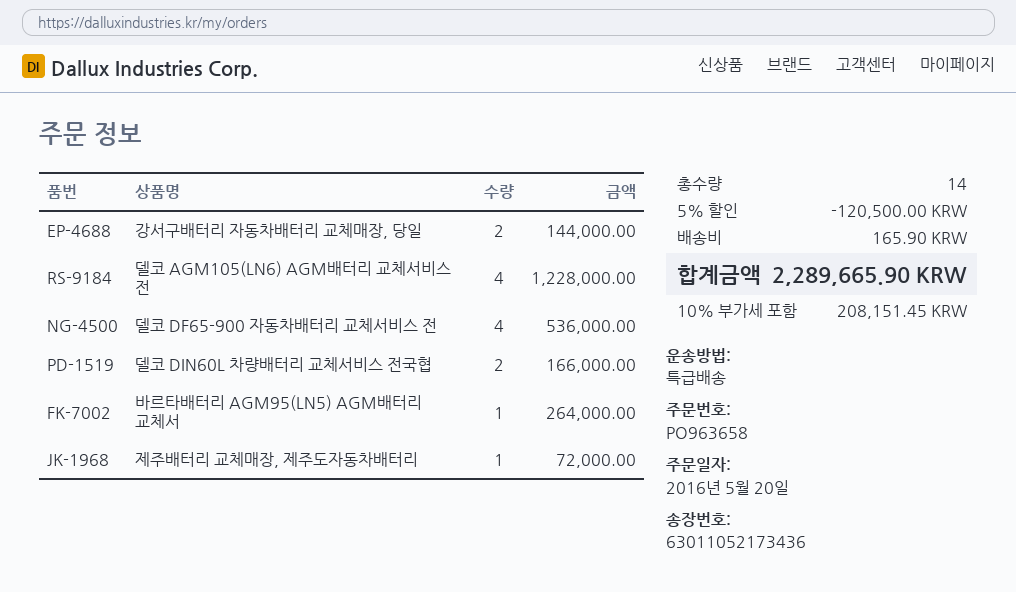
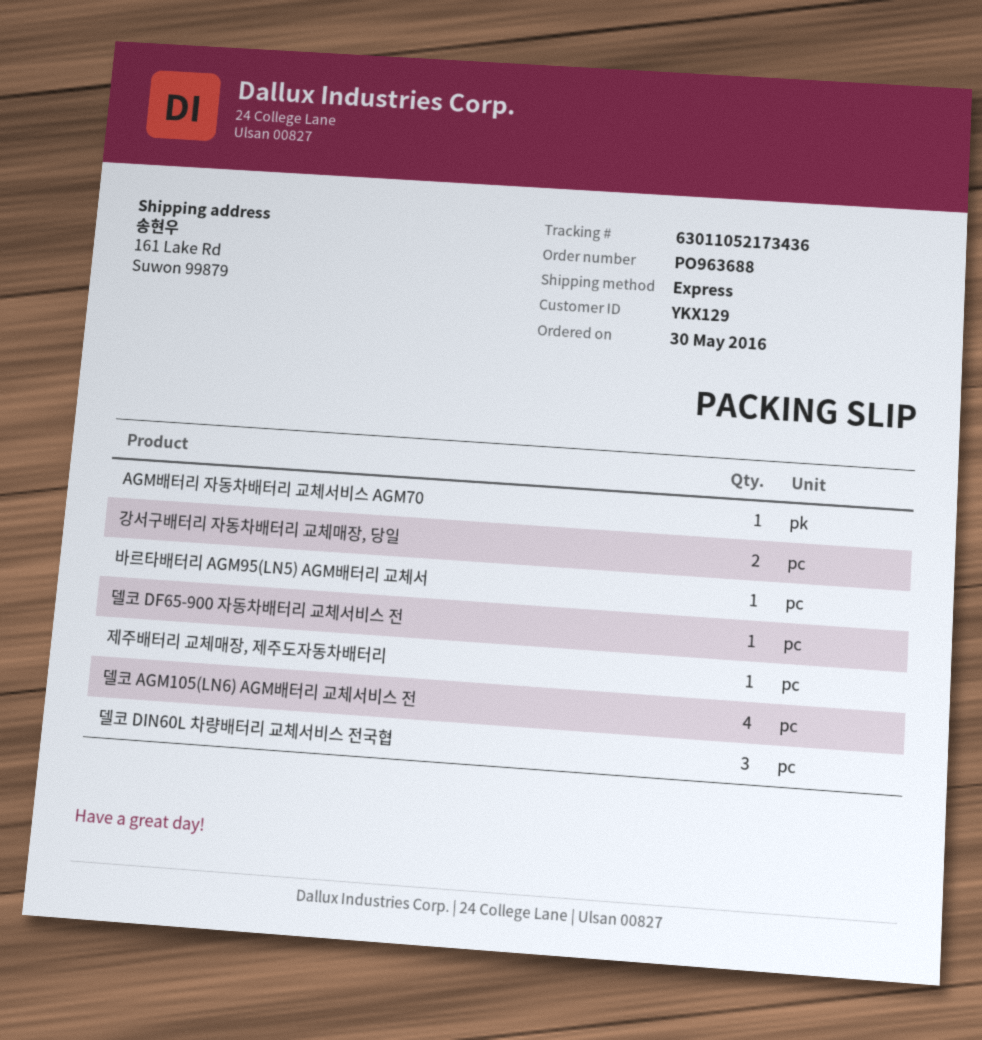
order number: PO963658 -> PO963688
order date: 2016-05-20 -> 2016-05-30
델코 DF65-900 자동차배터리 교체서비스 전: 4 -> 1
델코 DIN60L 차량배터리 교체서비스 전국협: 2 -> 3
AGM배터리 자동차배터리 교체서비스 AGM70: none -> 1

